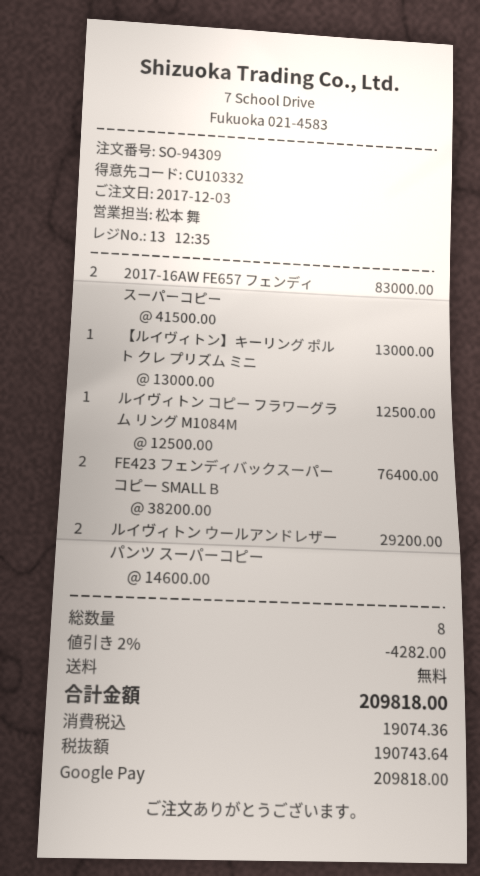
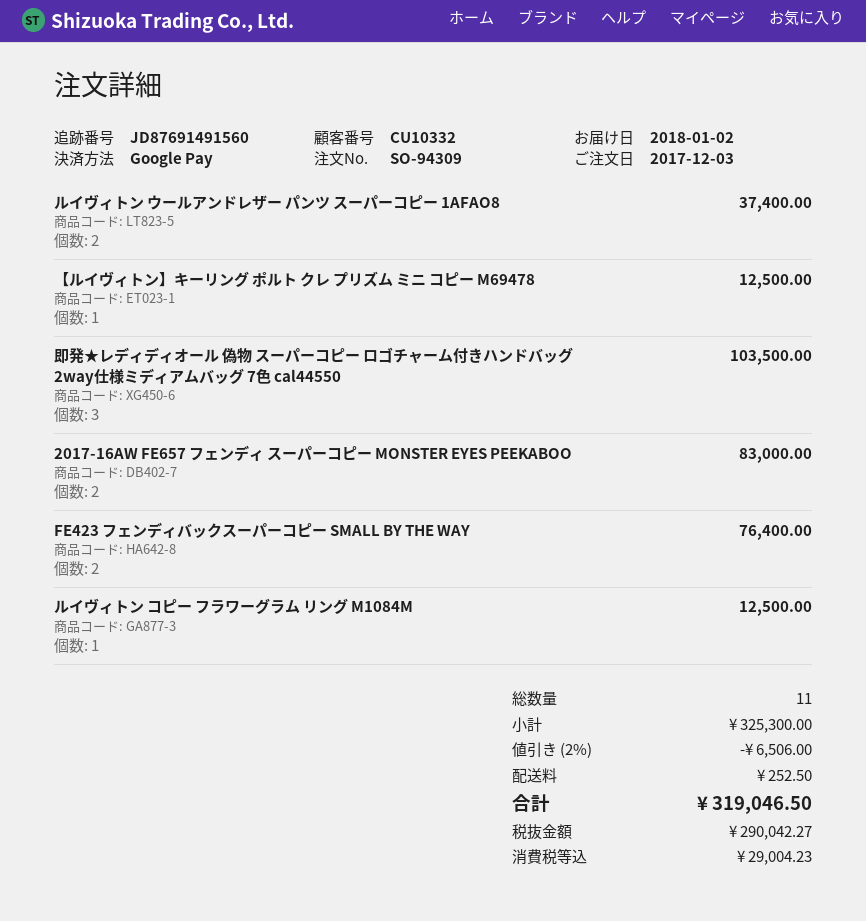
【ルイヴィトン】キーリング ポルト クレ プリズム ミニ: 1 for 13000.00 -> 1 for 12500.00
ルイヴィトン ウールアンドレザー パンツ スーパーコピー: 2 for 29200.00 -> 2 for 37400.00
即発★レディディオール 偽物 スーパーコピー ロゴチャーム付きハンドバッグ 2way仕様ミディアムバッグ 7色 cal44550: none -> 3 for 103500.00
total quantity: 8 -> 11
discount: 2% = 4282.00 -> 2% = 6506.00
shipping: 0.00 -> 252.50
net: 190743.64 -> 290042.27
tax: 19074.36 -> 29004.23
total: 209818.00 -> 319046.50

